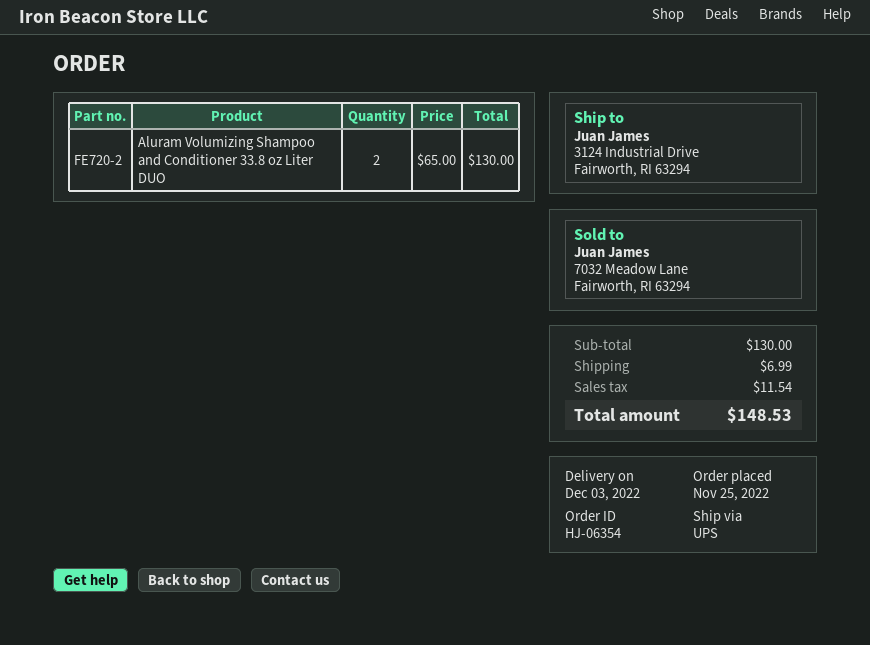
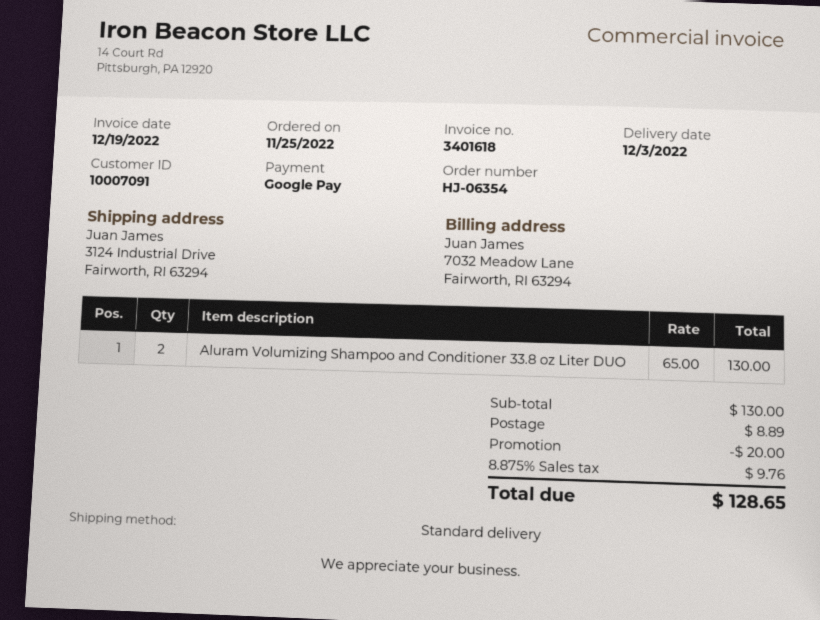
shipping method: UPS -> standard
discount: none -> 20.00
shipping: 6.99 -> 8.89
tax: 11.54 -> 9.76
total: 148.53 -> 128.65

